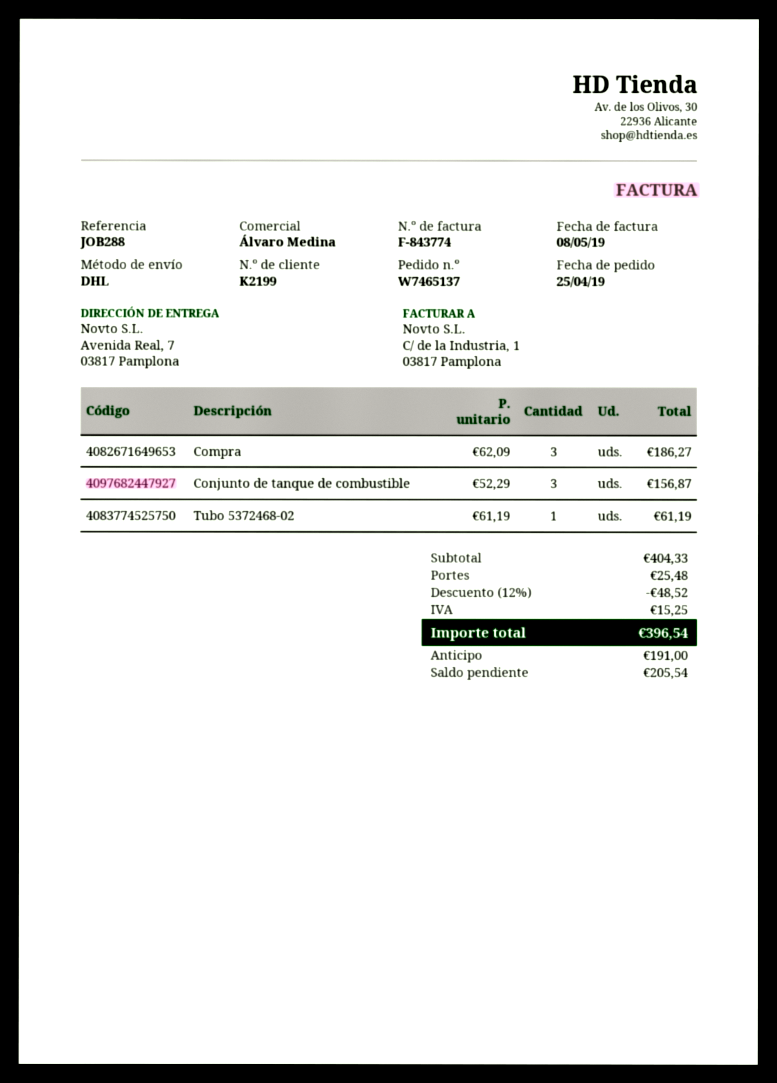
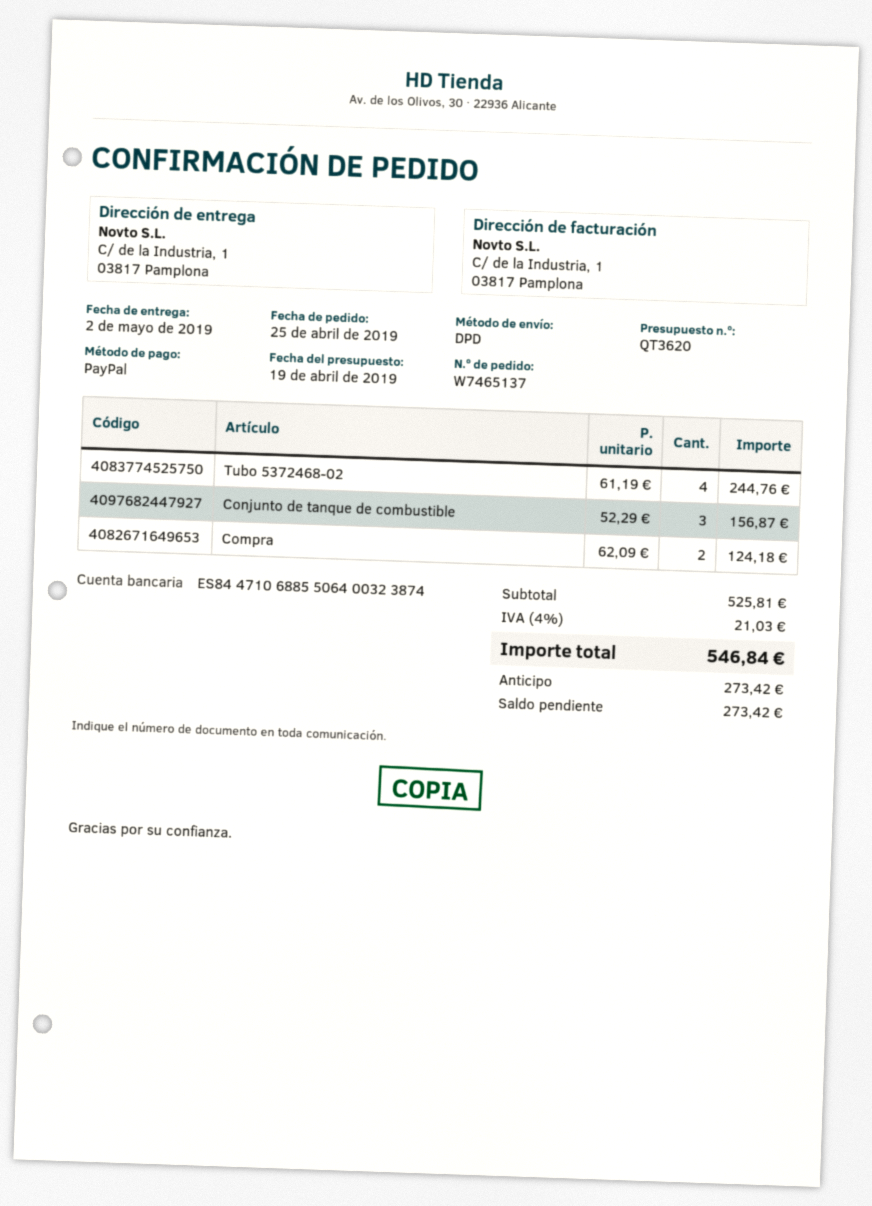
shipping method: DHL -> DPD
ship to: Avenida Real, 7, 03817 Pamplona -> C/ de la Industria, 1, 03817 Pamplona
Compra: 3 x 62.09 = 186.27 -> 2 x 62.09 = 124.18
Tubo 5372468-02: 1 x 61.19 = 61.19 -> 4 x 61.19 = 244.76
subtotal: 404.33 -> 525.81
discount: 12% = 48.52 -> none
shipping: 25.48 -> none
tax: 15.25 -> 21.03
total: 396.54 -> 546.84
deposit: 191.00 -> 273.42
balance: 205.54 -> 273.42

